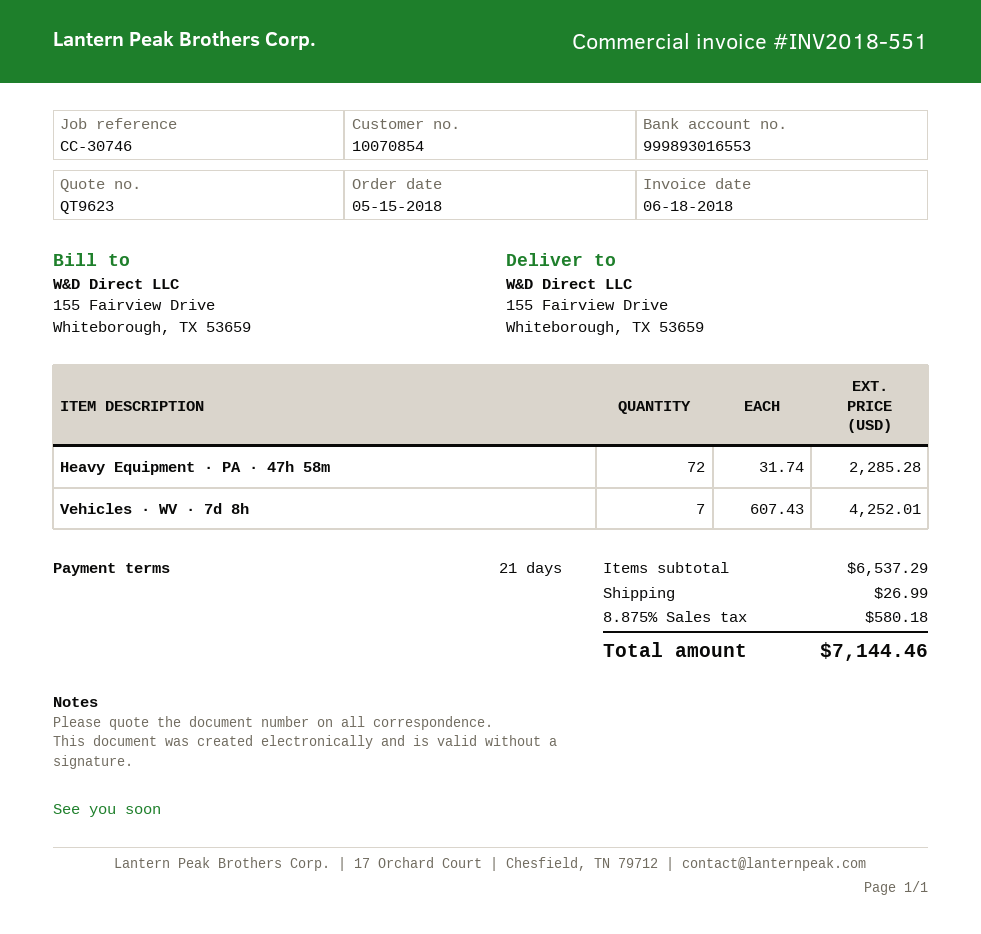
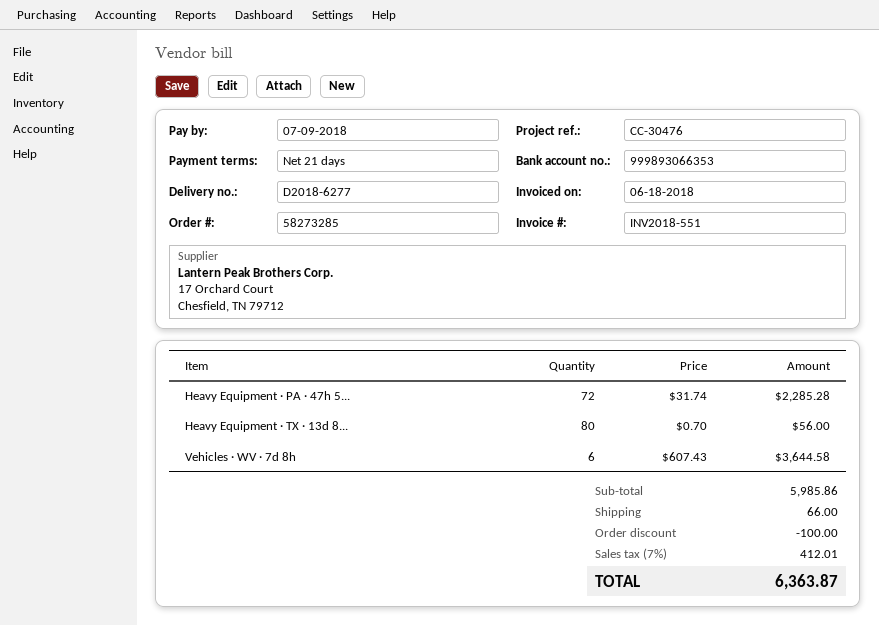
reference: CC-30746 -> CC-30476
bank account: 999893016553 -> 999893066353
Vehicles · WV · 7d 8h: 7 x 607.43 = 4252.01 -> 6 x 607.43 = 3644.58
Heavy Equipment · TX · 13d 8...: none -> 80 x 0.70 = 56.00
subtotal: 6537.29 -> 5985.86
discount: none -> 100.00
shipping: 26.99 -> 66.00
tax: 8.875% = 580.18 -> 7% = 412.01
total: 7144.46 -> 6363.87

